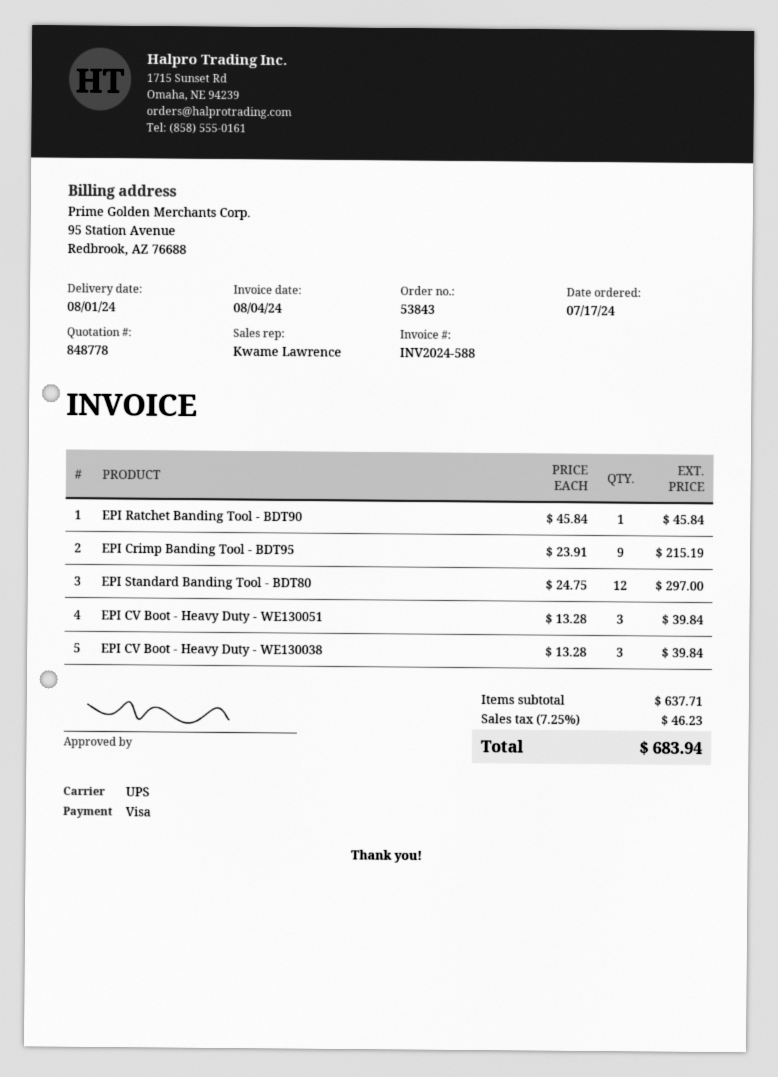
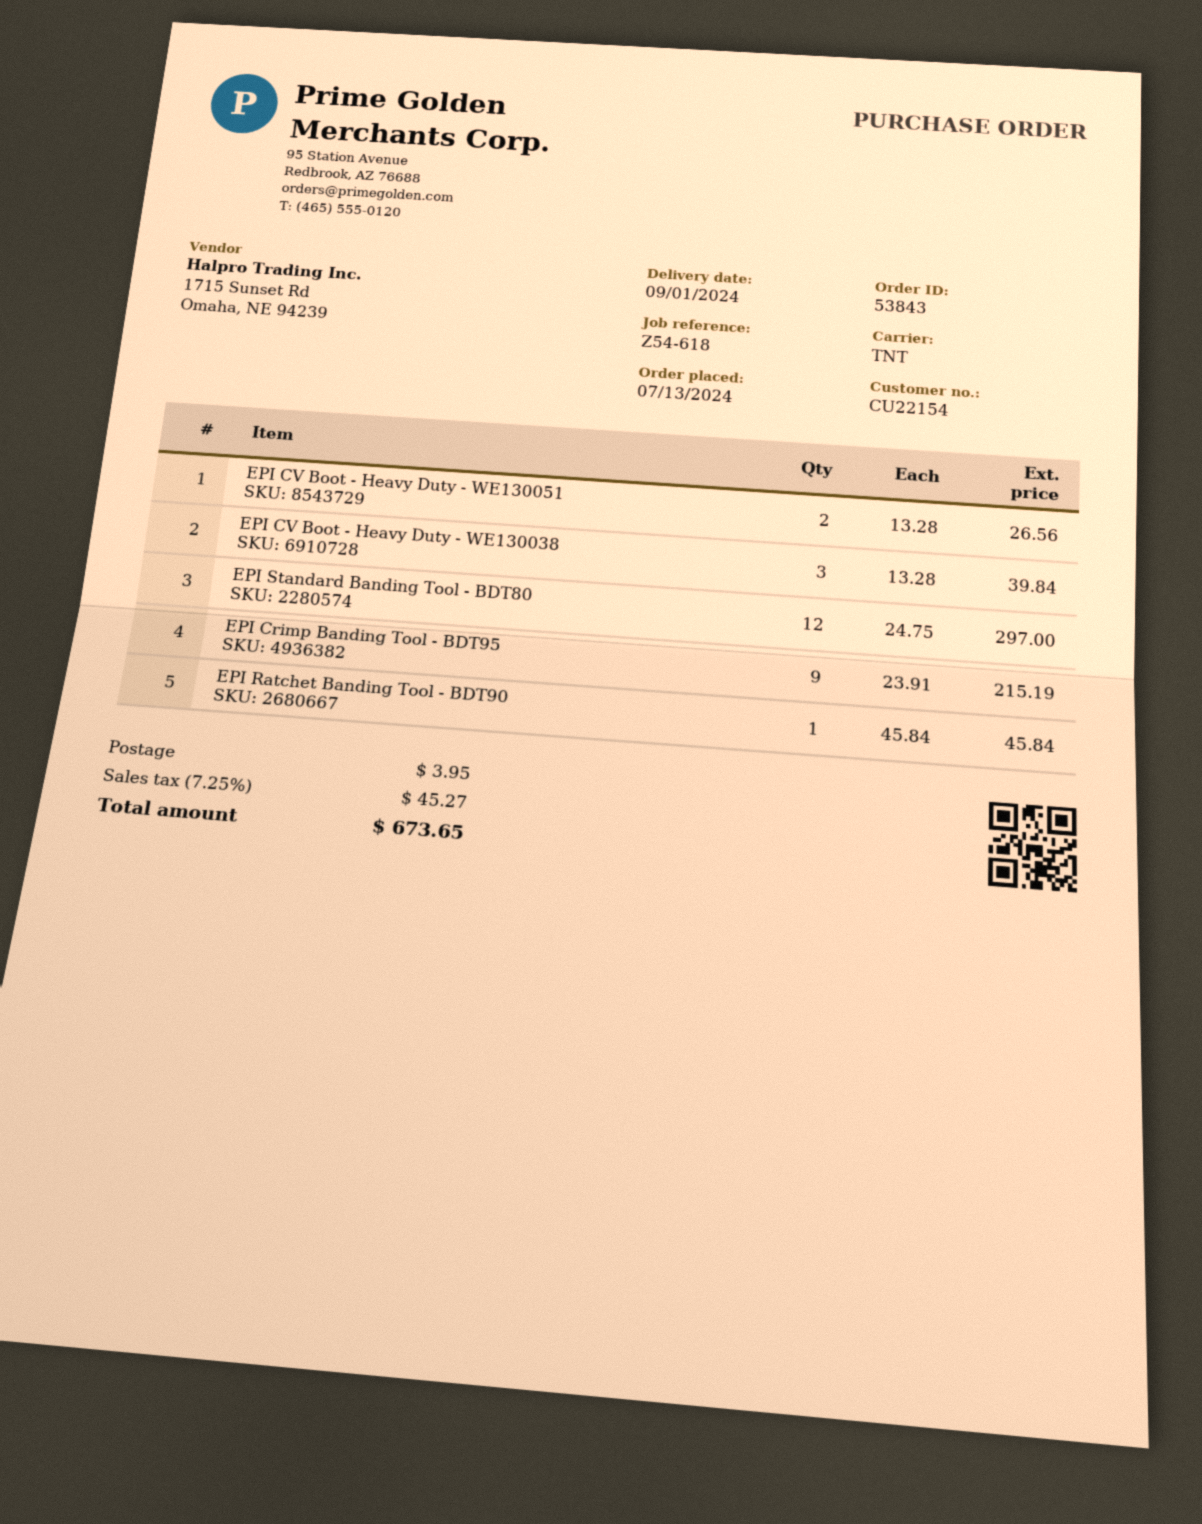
order date: 2024-07-17 -> 2024-07-13
delivery date: 2024-08-01 -> 2024-09-01
shipping method: UPS -> TNT
EPI CV Boot - Heavy Duty - WE130051: 3 x 13.28 = 39.84 -> 2 x 13.28 = 26.56
shipping: none -> 3.95
tax: 7.25% = 46.23 -> 7.25% = 45.27
total: 683.94 -> 673.65

